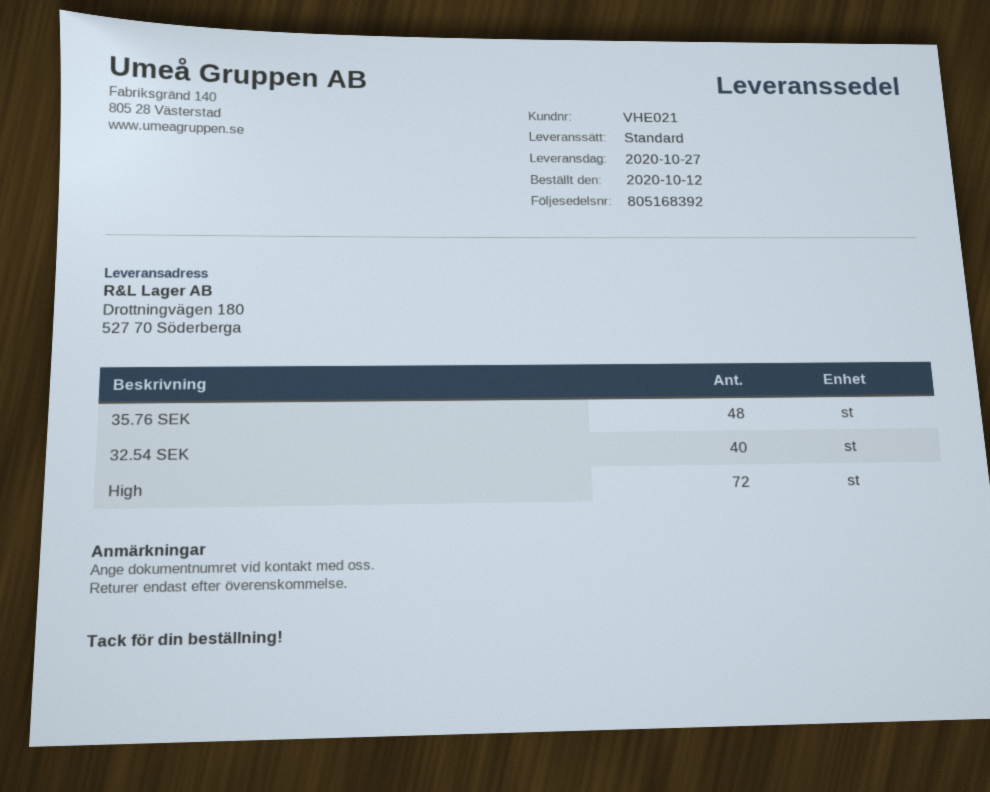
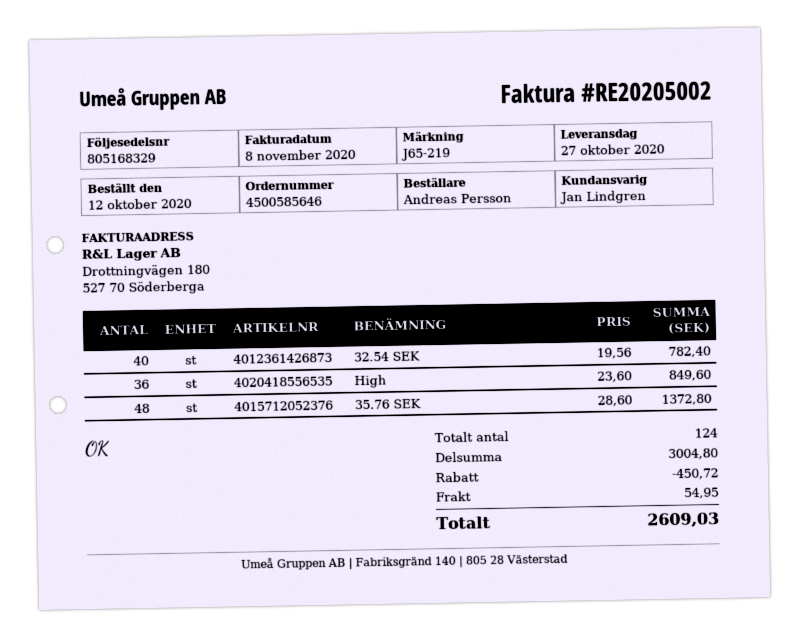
delivery note number: 805168392 -> 805168329
High: 72 -> 36

